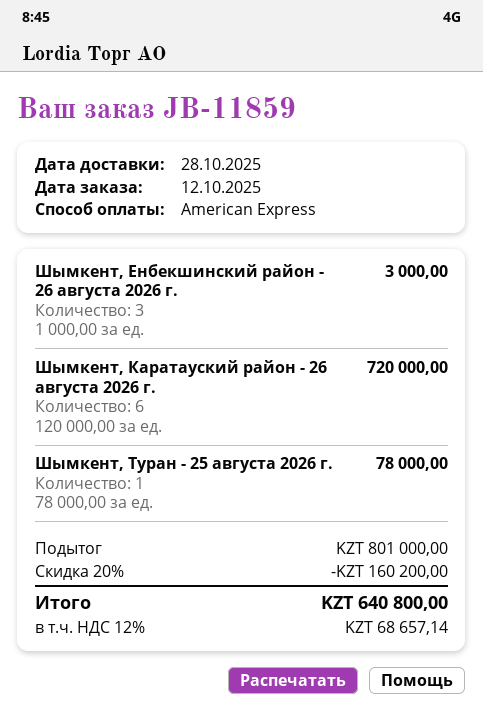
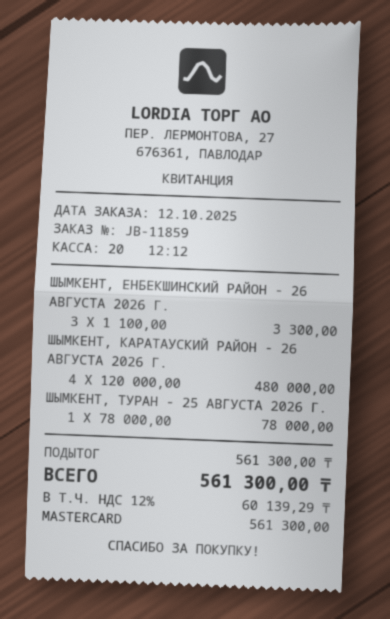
payment method: American Express -> Mastercard
Шымкент, Енбекшинский район - 26 августа 2026 г.: 3 x 1000.00 = 3000.00 -> 3 x 1100.00 = 3300.00
Шымкент, Каратауский район - 26 августа 2026 г.: 6 x 120000.00 = 720000.00 -> 4 x 120000.00 = 480000.00
subtotal: 801000.00 -> 561300.00
discount: 20% = 160200.00 -> none
tax: 12% = 68657.14 -> 12% = 60139.29
total: 640800.00 -> 561300.00

